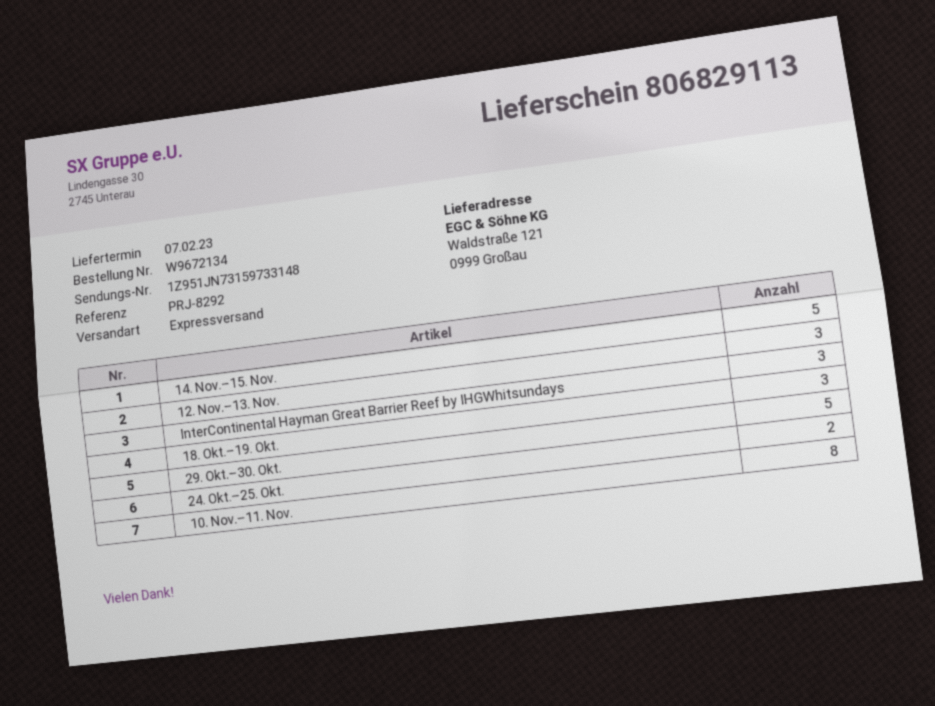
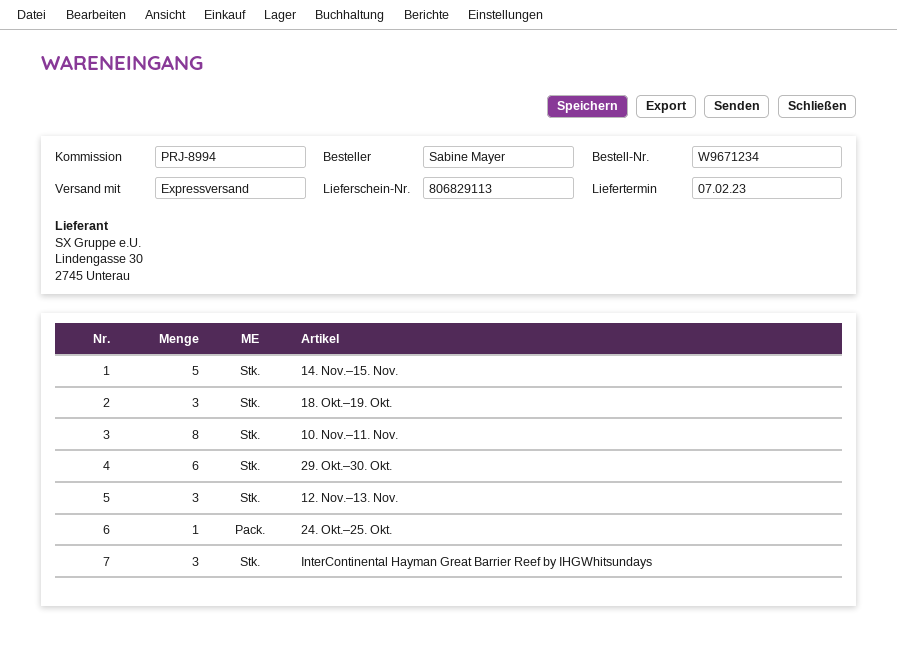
order number: W9672134 -> W9671234
reference: PRJ-8292 -> PRJ-8994
29. Okt.–30. Okt.: 5 -> 6
24. Okt.–25. Okt.: 2 -> 1

